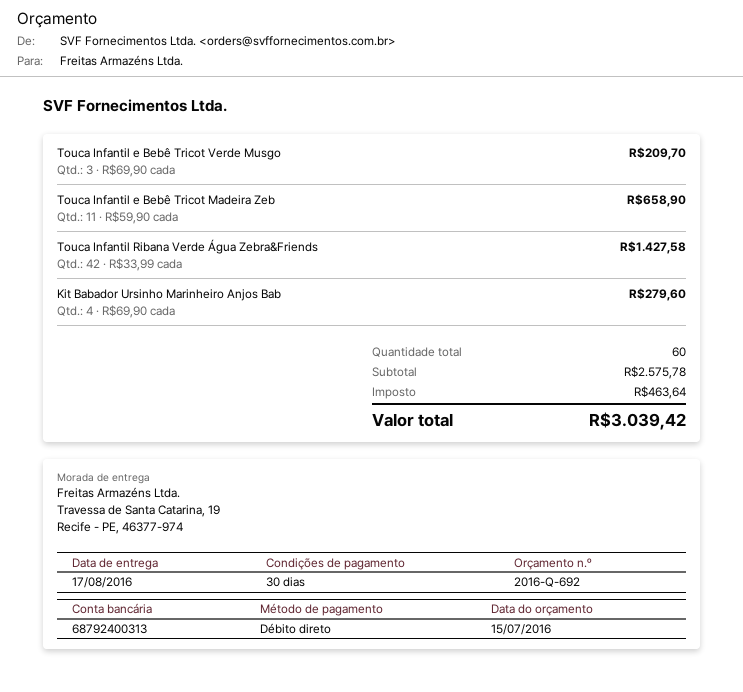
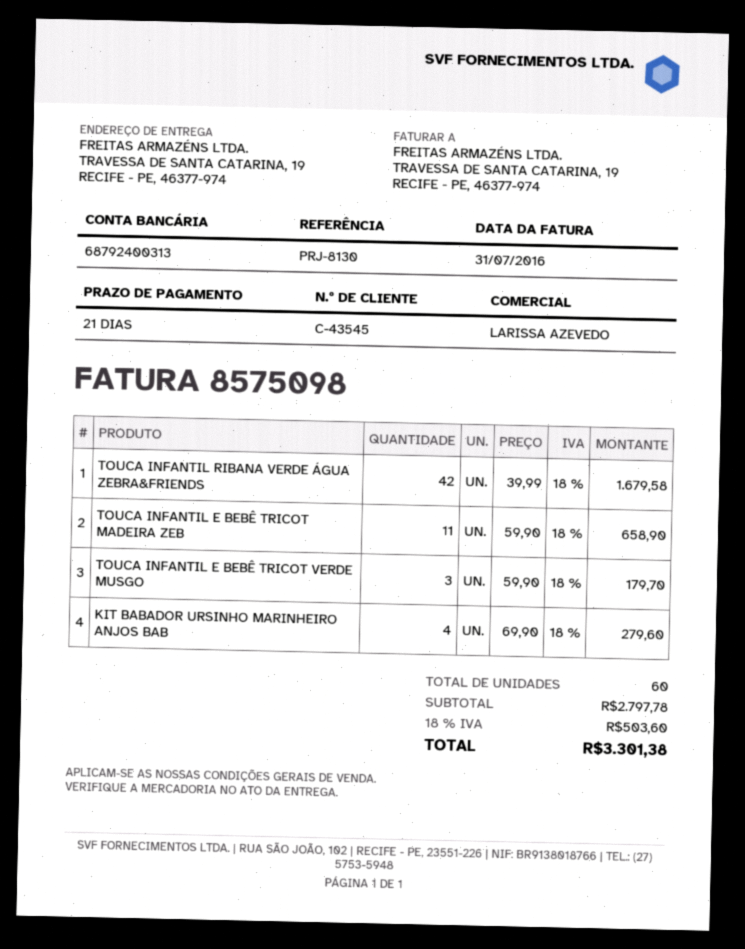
payment terms: 30 days -> 21 days
Touca Infantil e Bebê Tricot Verde Musgo: 3 x 69.90 = 209.70 -> 3 x 59.90 = 179.70
Touca Infantil Ribana Verde Água Zebra&Friends: 42 x 33.99 = 1427.58 -> 42 x 39.99 = 1679.58
subtotal: 2575.78 -> 2797.78
tax: 463.64 -> 503.60
total: 3039.42 -> 3301.38

